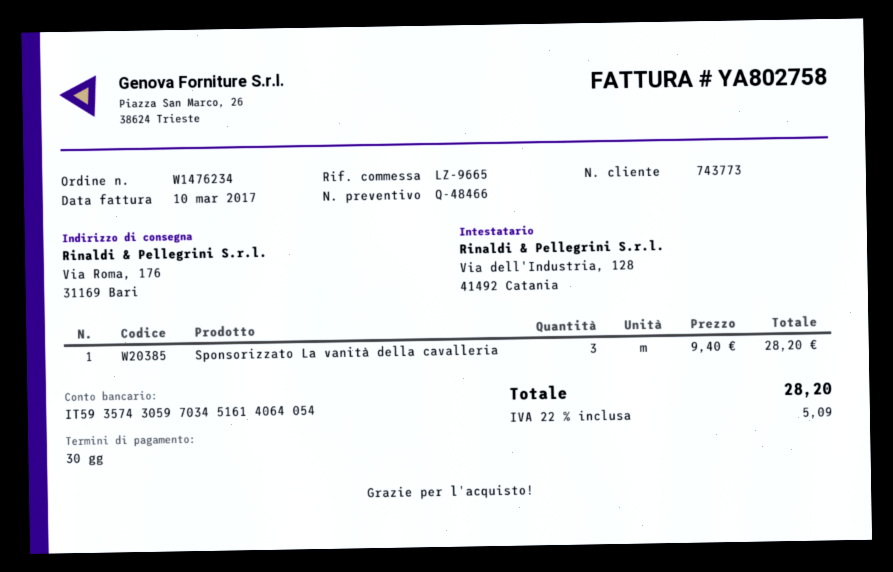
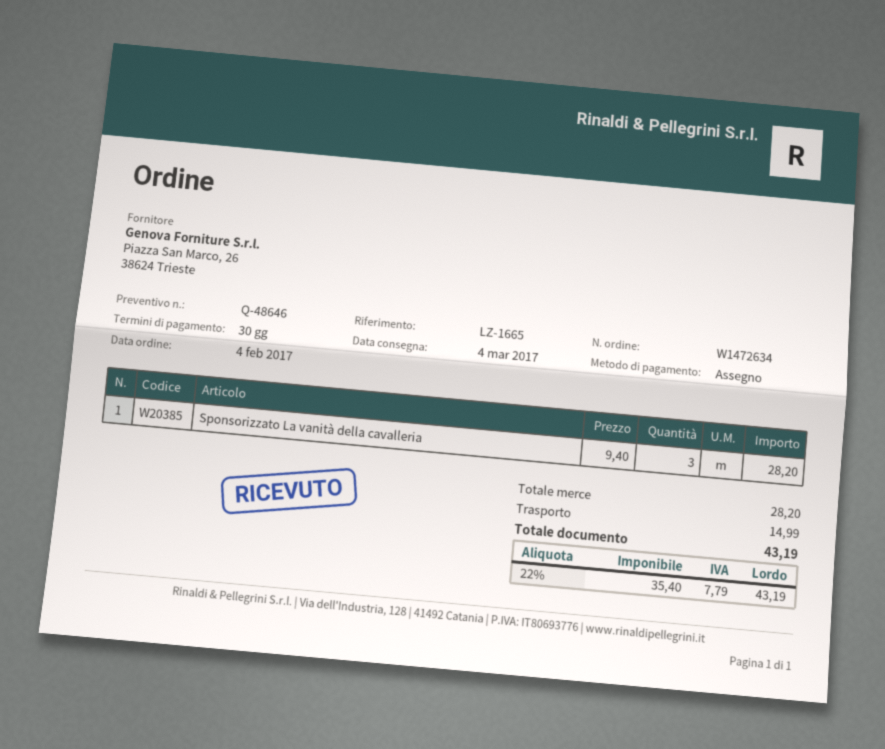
quote number: Q-48466 -> Q-48646
order number: W1476234 -> W1472634
reference: LZ-9665 -> LZ-1665
shipping: none -> 14.99
tax: 22% = 5.09 -> 22% = 7.79
total: 28.20 -> 43.19

